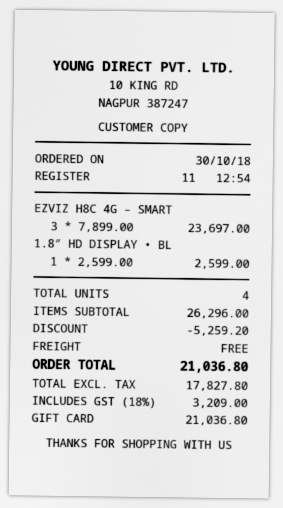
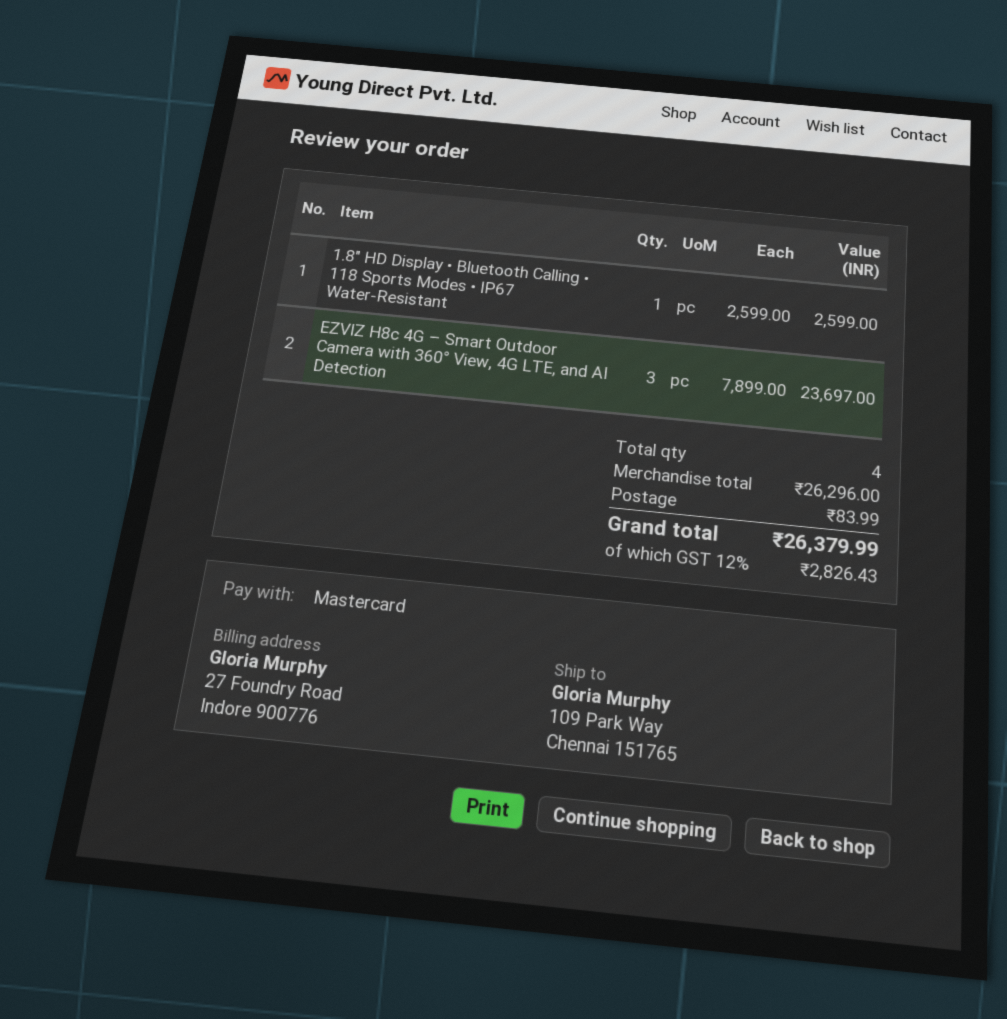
payment method: gift card -> Mastercard
discount: 5259.20 -> none
shipping: 0.00 -> 83.99
tax: 18% = 3209.00 -> 12% = 2826.43
total: 21036.80 -> 26379.99

